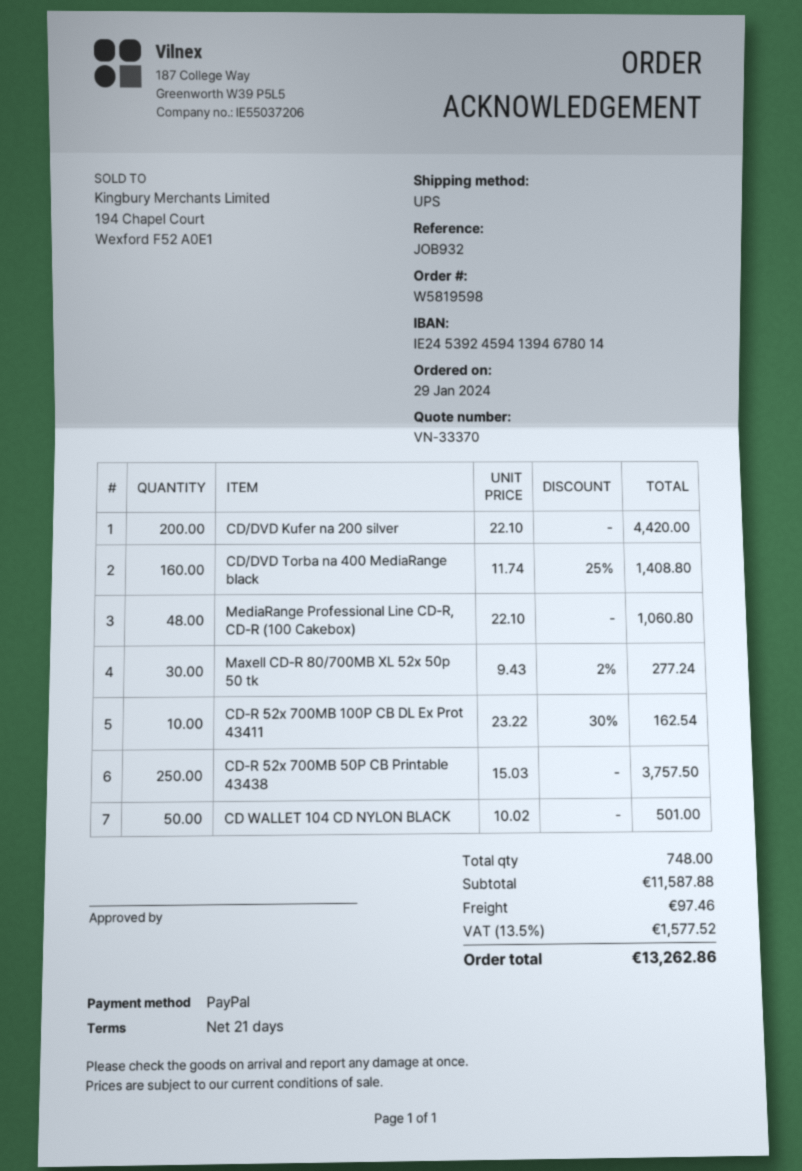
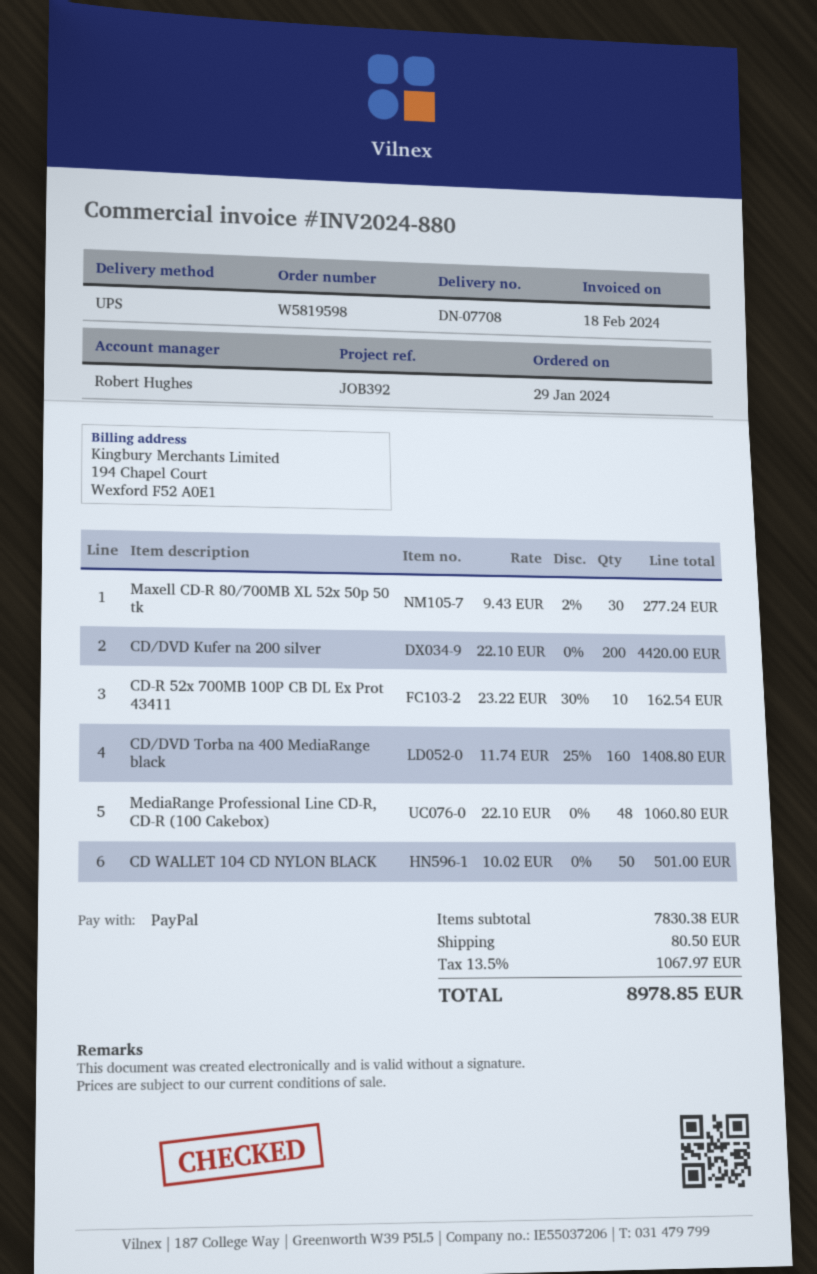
reference: JOB932 -> JOB392
CD-R 52x 700MB 50P CB Printable 43438: 250 x 15.03 = 3757.50 -> none
subtotal: 11587.88 -> 7830.38
shipping: 97.46 -> 80.50
tax: 13.5% = 1577.52 -> 13.5% = 1067.97
total: 13262.86 -> 8978.85

